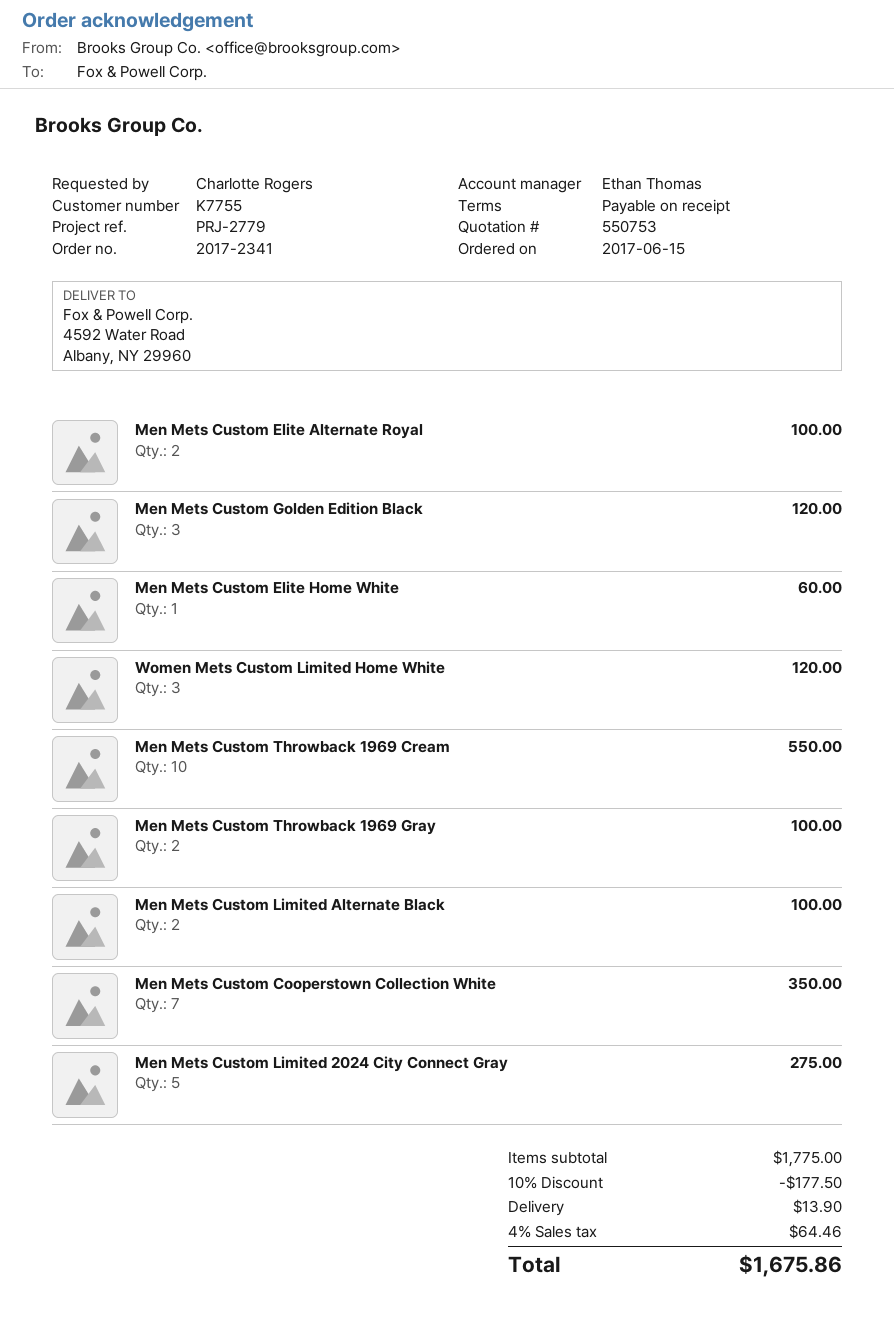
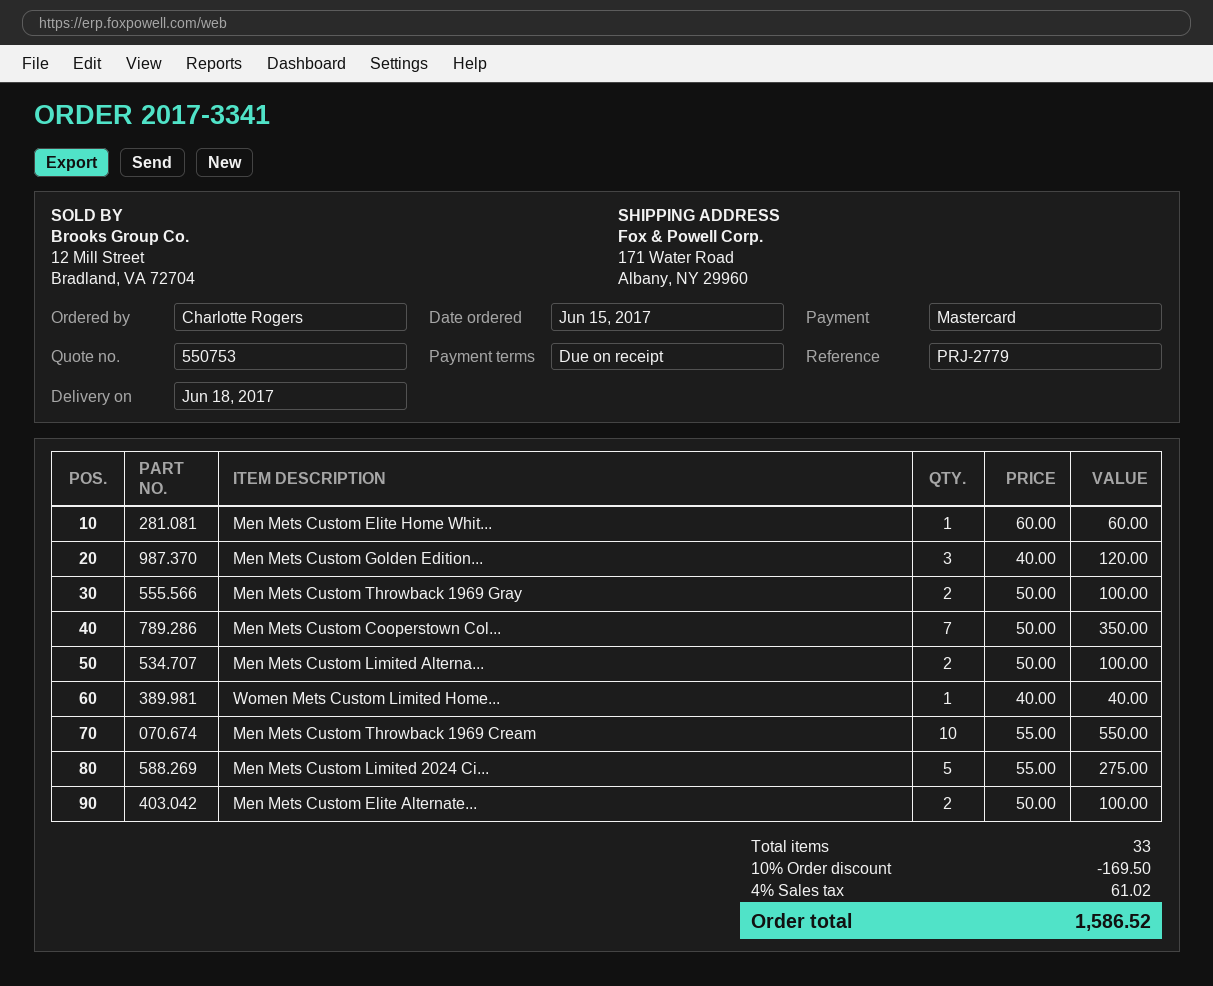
order number: 2017-2341 -> 2017-3341
ship to: 4592 Water Road, Albany, NY 29960 -> 171 Water Road, Albany, NY 29960
Women Mets Custom Limited Home White: 3 for 120.00 -> 1 for 40.00
discount: 10% = 177.50 -> 10% = 169.50
shipping: 13.90 -> none
tax: 4% = 64.46 -> 4% = 61.02
total: 1675.86 -> 1586.52

